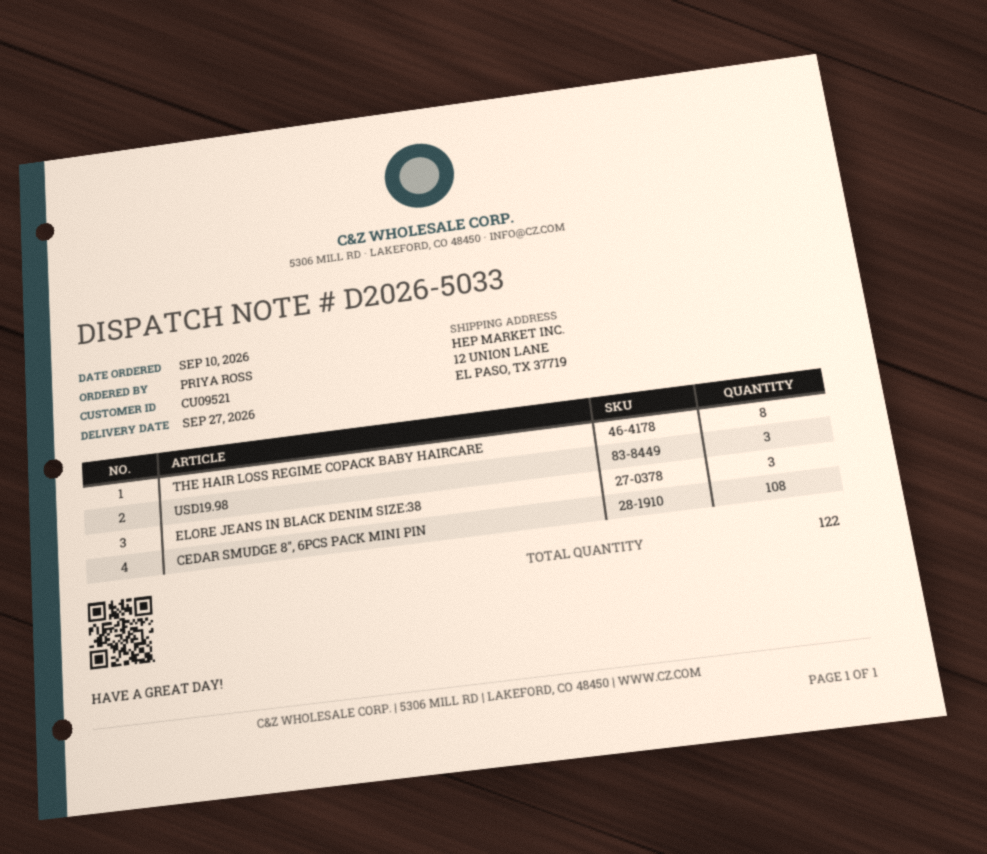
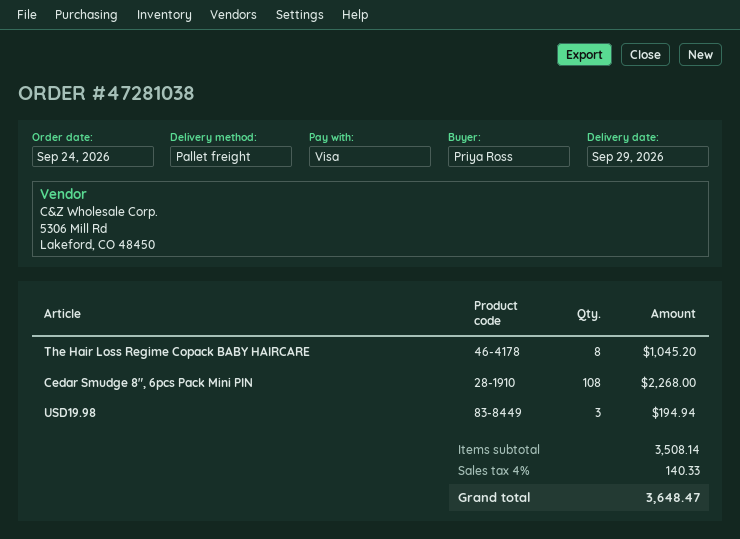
order date: 2026-09-10 -> 2026-09-24
delivery date: 2026-09-27 -> 2026-09-29
ELORE JEANS IN BLACK DENIM SIZE:38: 3 -> none

